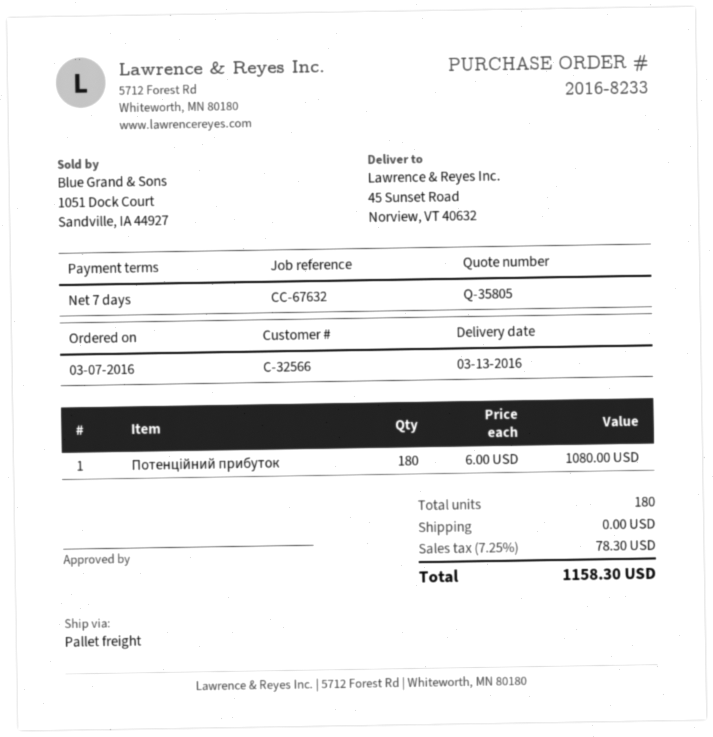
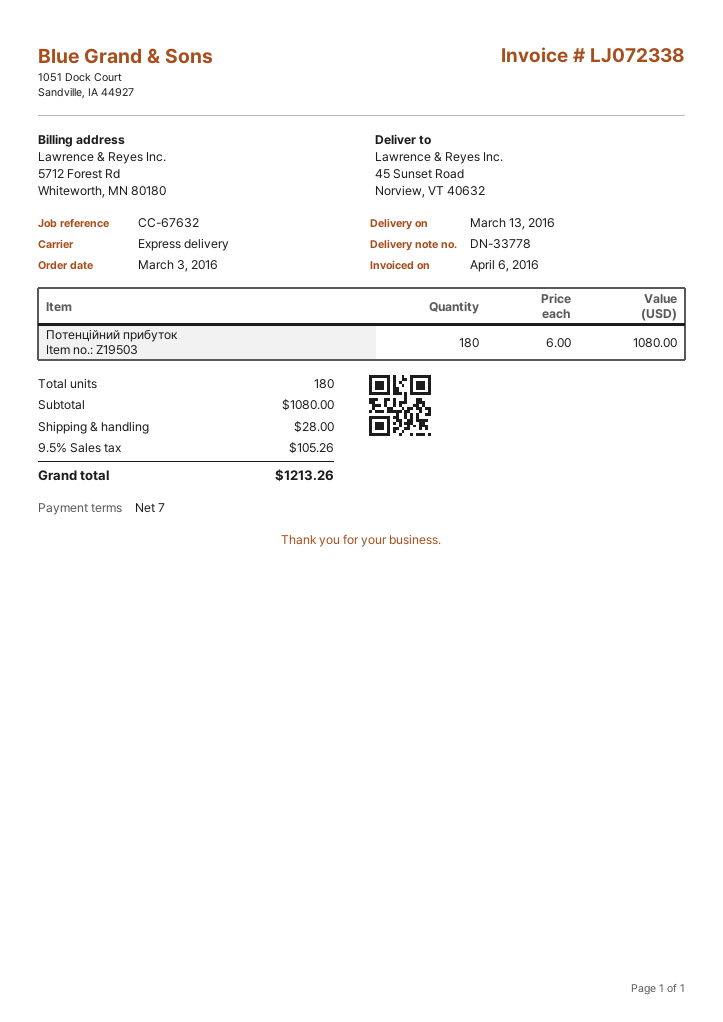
order date: 2016-03-07 -> 2016-03-03
shipping method: pallet freight -> express
shipping: 0.00 -> 28.00
tax: 7.25% = 78.30 -> 9.5% = 105.26
total: 1158.30 -> 1213.26

